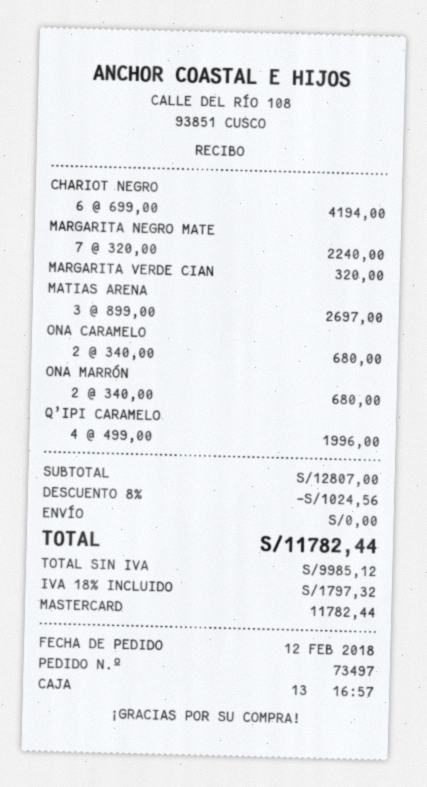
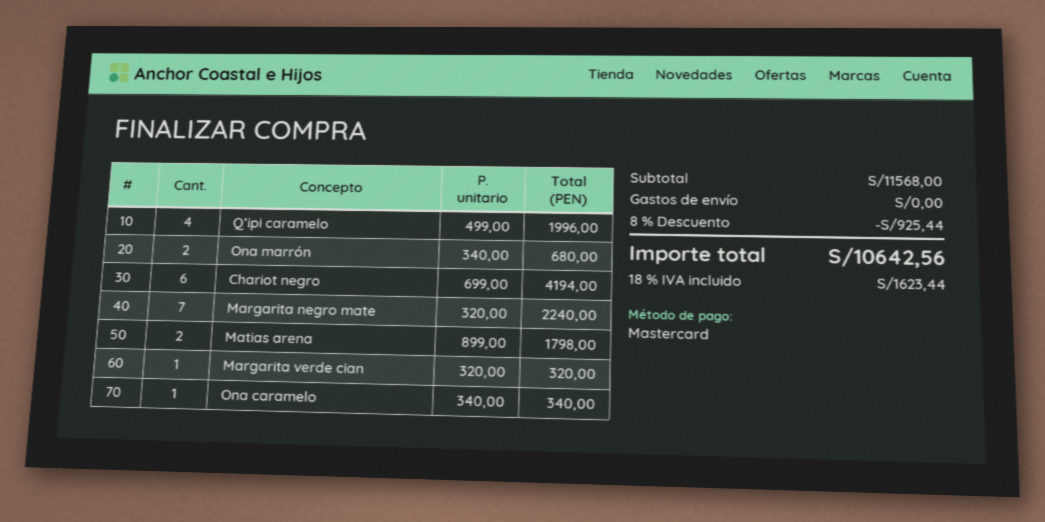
MATIAS ARENA: 3 x 899.00 = 2697.00 -> 2 x 899.00 = 1798.00
ONA CARAMELO: 2 x 340.00 = 680.00 -> 1 x 340.00 = 340.00
subtotal: 12807.00 -> 11568.00
discount: 8% = 1024.56 -> 8% = 925.44
tax: 18% = 1797.32 -> 18% = 1623.44
total: 11782.44 -> 10642.56

